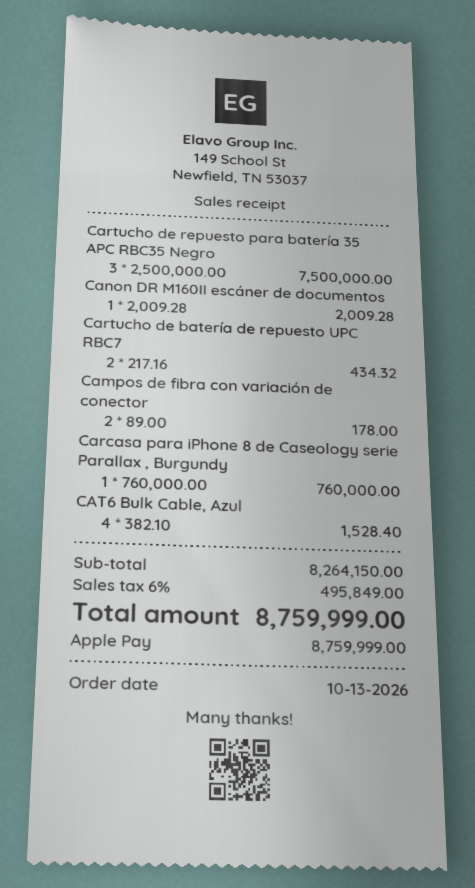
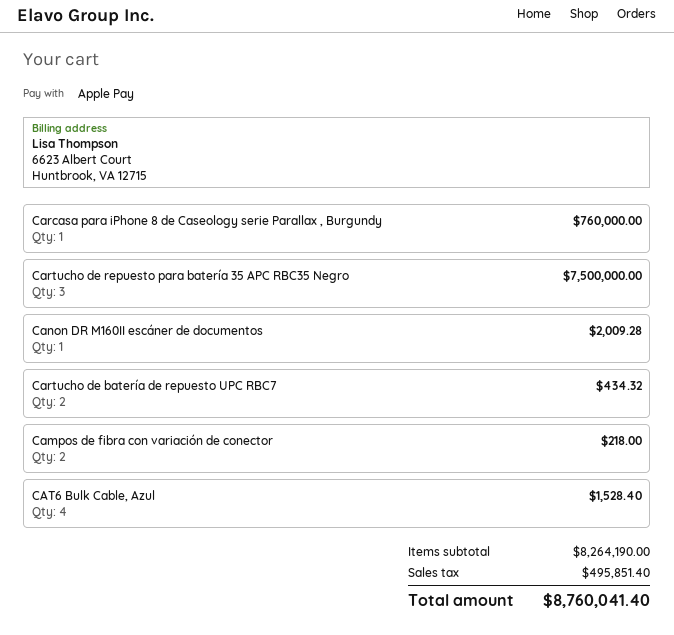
Campos de fibra con variación de conector: 2 for 178.00 -> 2 for 218.00
subtotal: 8264150.00 -> 8264190.00
tax: 495849.00 -> 495851.40
total: 8759999.00 -> 8760041.40

